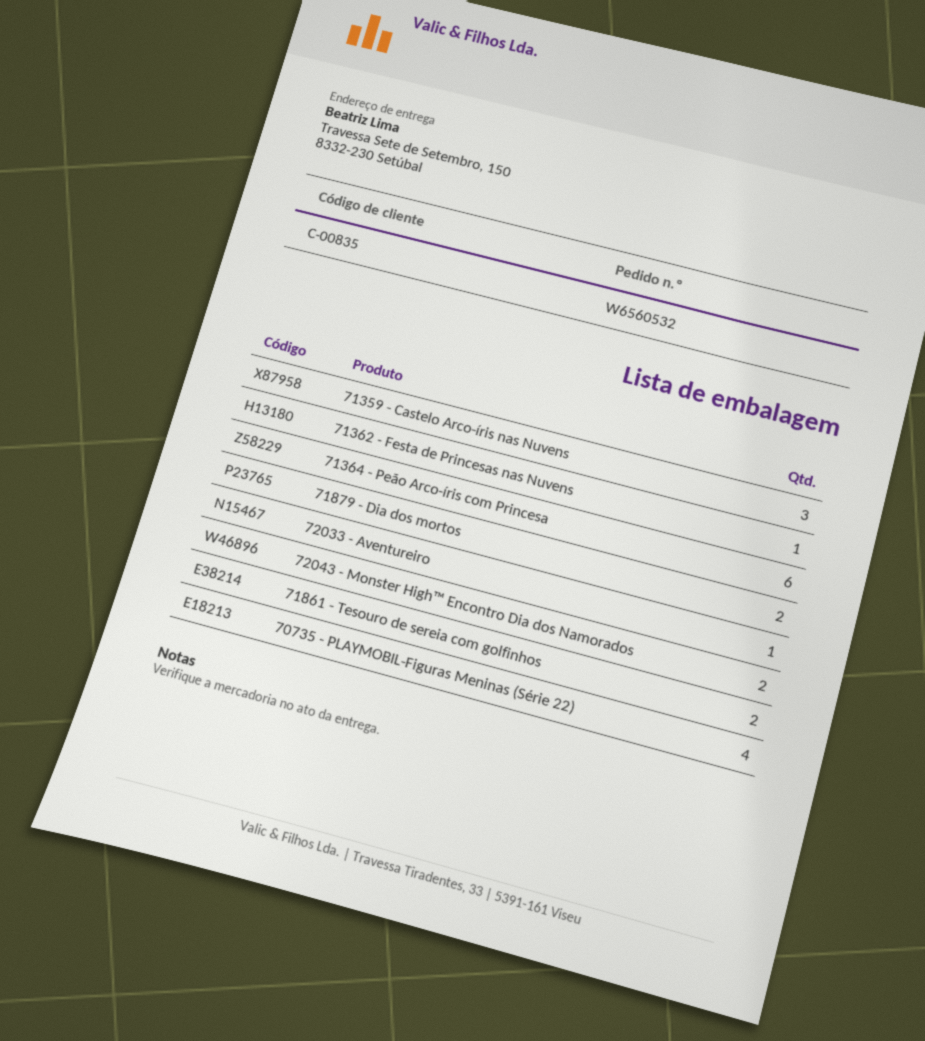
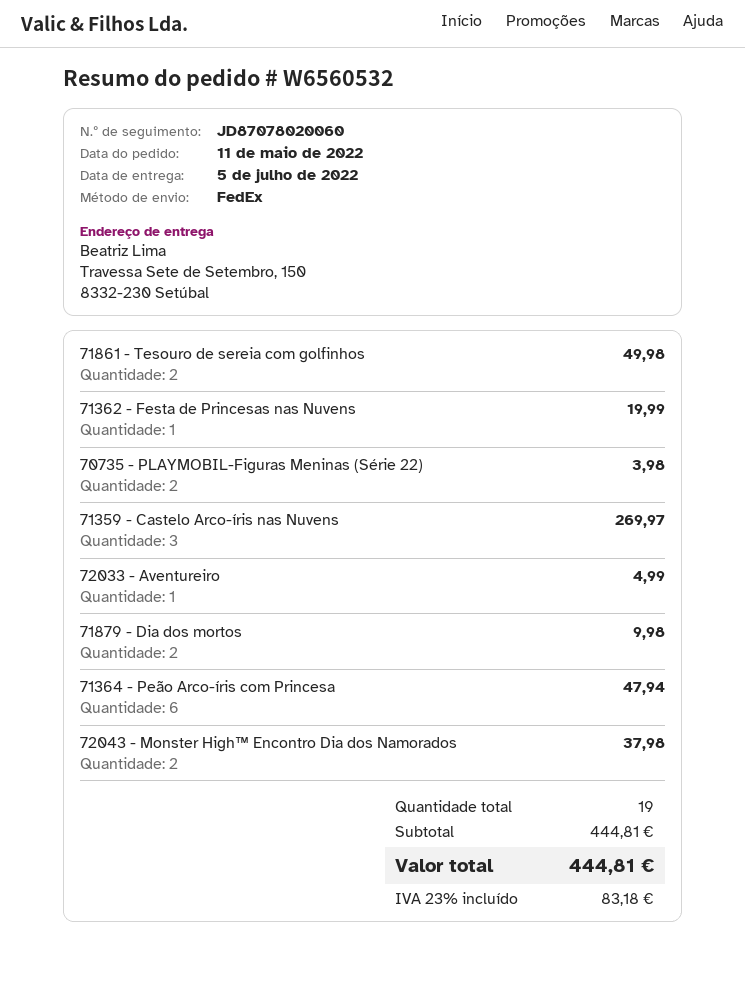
70735 - PLAYMOBIL-Figuras Meninas (Série 22): 4 -> 2

